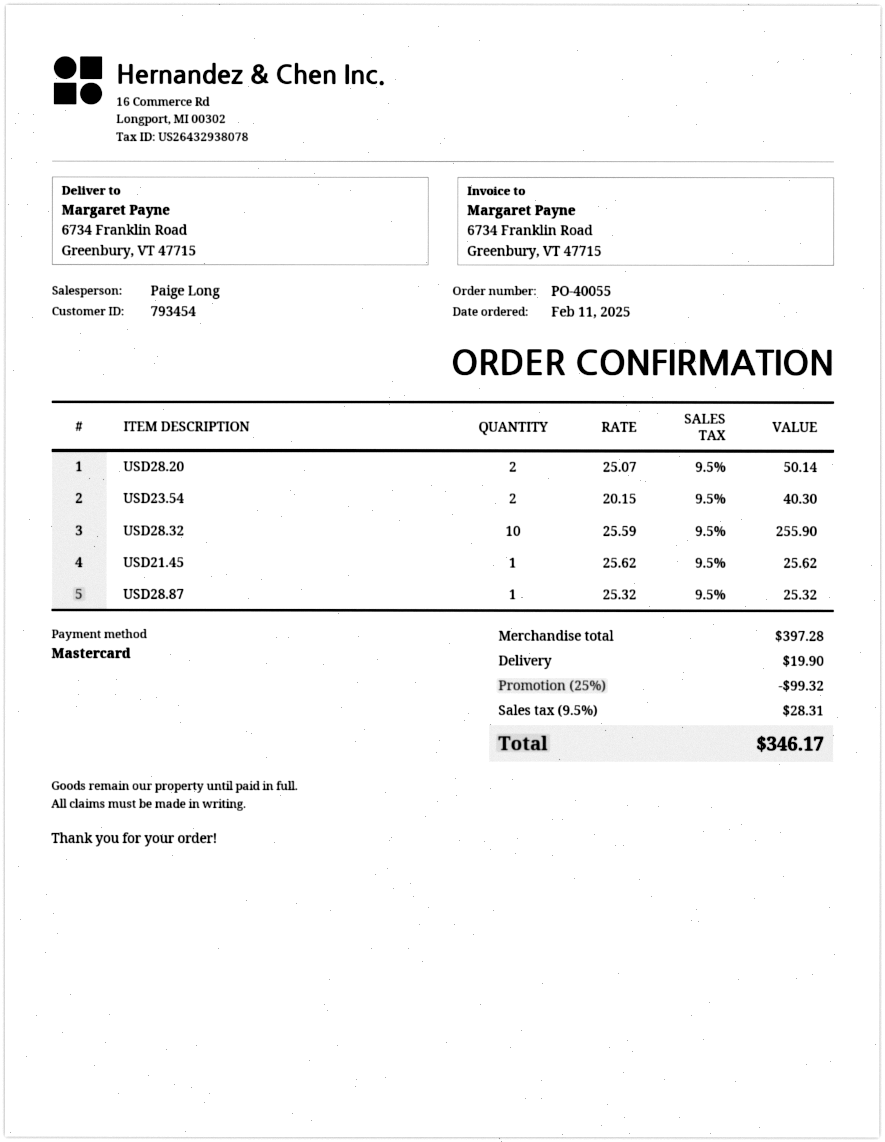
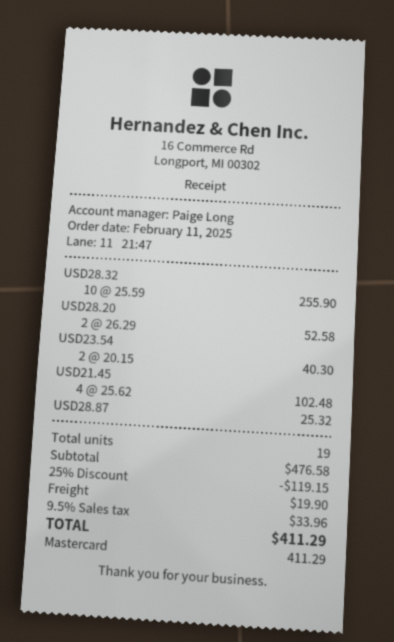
USD28.20: 2 x 25.07 = 50.14 -> 2 x 26.29 = 52.58
USD21.45: 1 x 25.62 = 25.62 -> 4 x 25.62 = 102.48
subtotal: 397.28 -> 476.58
discount: 25% = 99.32 -> 25% = 119.15
tax: 9.5% = 28.31 -> 9.5% = 33.96
total: 346.17 -> 411.29

